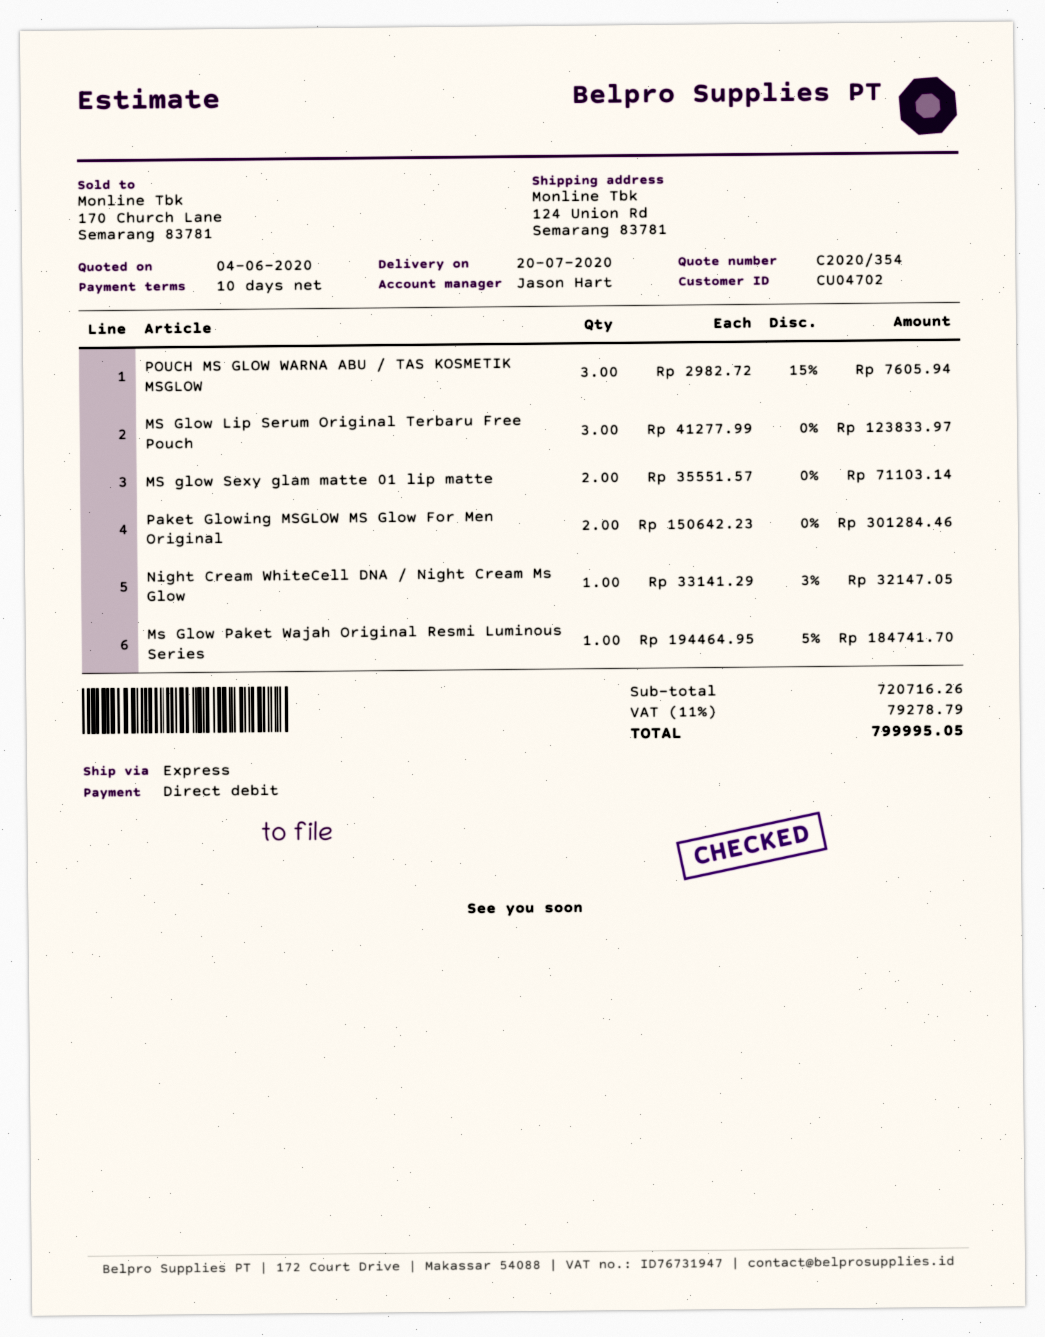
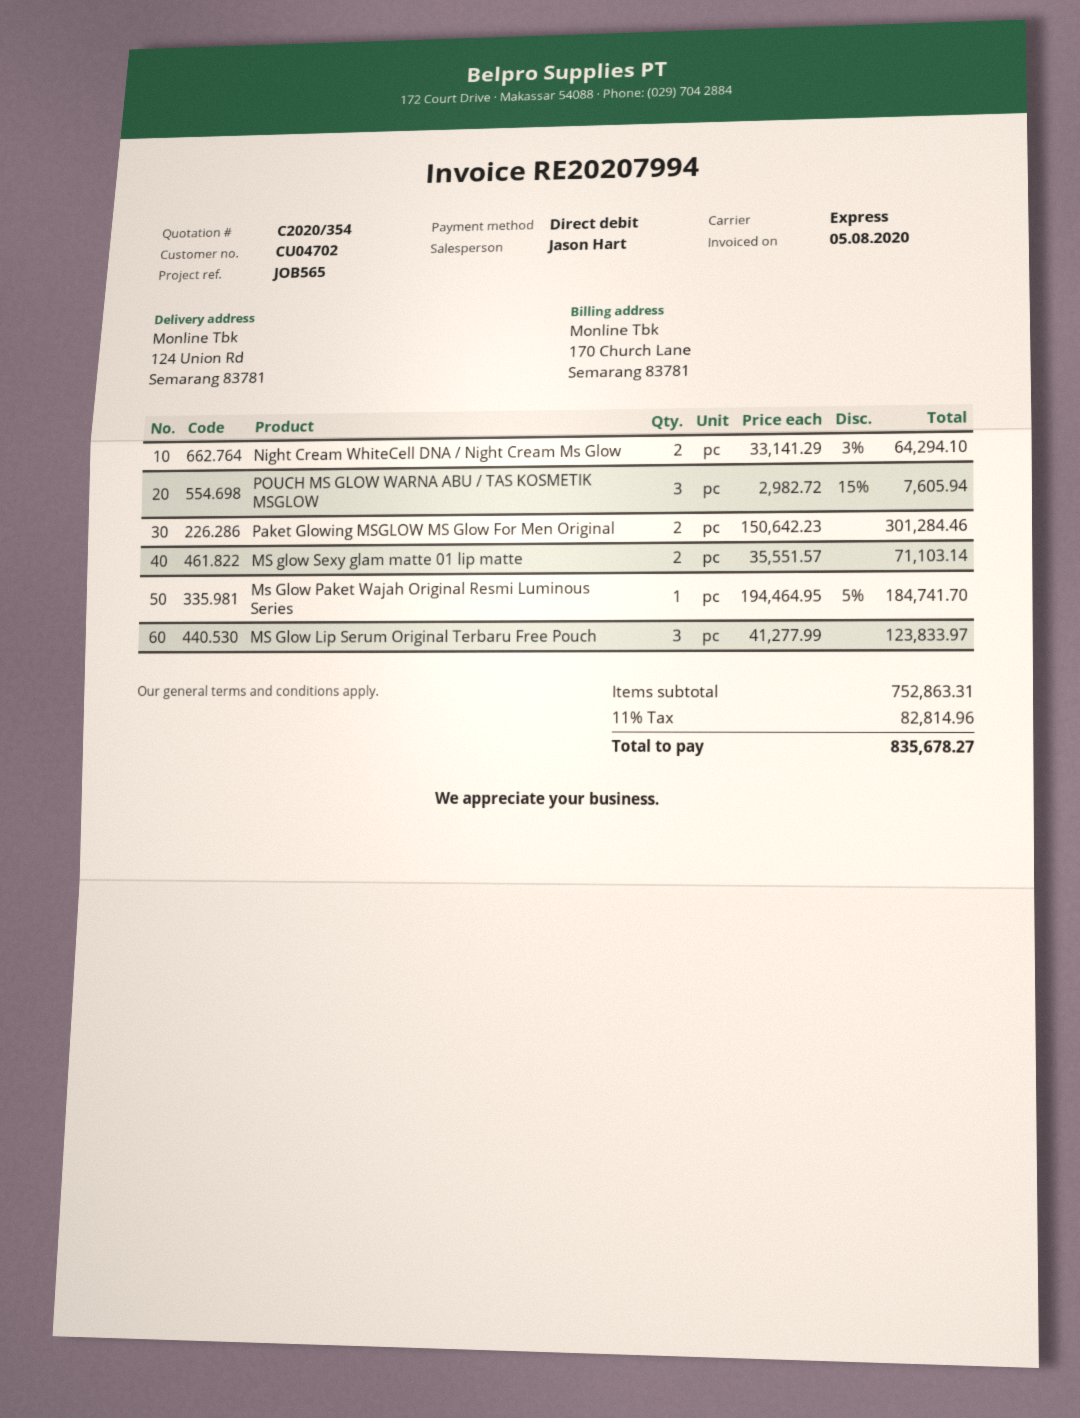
Night Cream WhiteCell DNA / Night Cream Ms Glow: 1 x 33141.29 - 3% = 32147.05 -> 2 x 33141.29 - 3% = 64294.10
subtotal: 720716.26 -> 752863.31
tax: 11% = 79278.79 -> 11% = 82814.96
total: 799995.05 -> 835678.27

